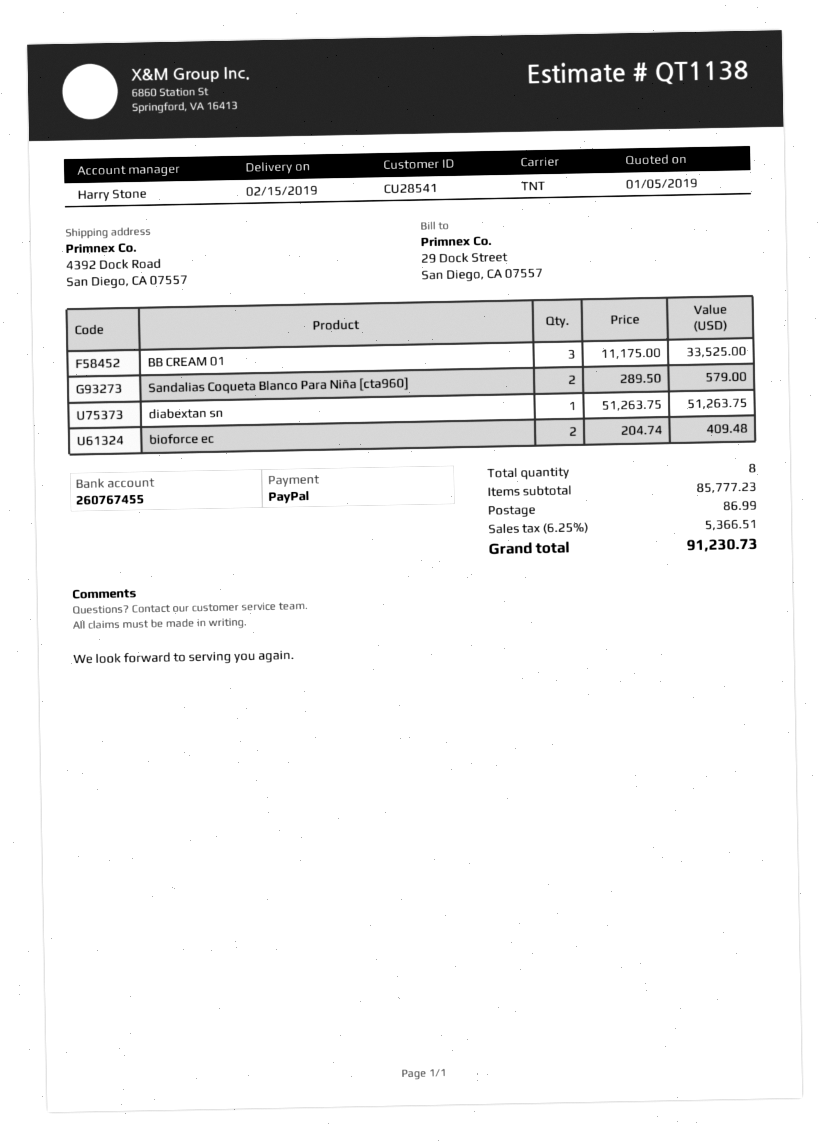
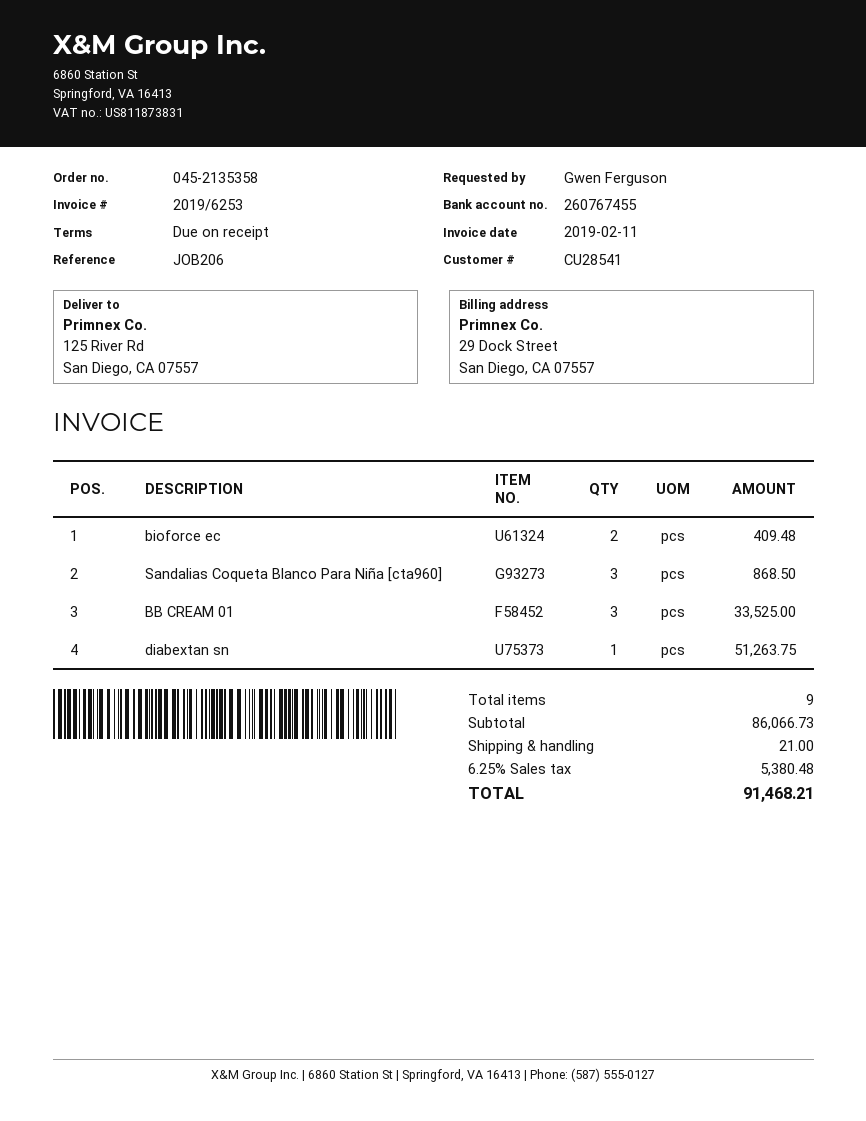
ship to: 4392 Dock Road, San Diego, CA 07557 -> 125 River Rd, San Diego, CA 07557
Sandalias Coqueta Blanco Para Niña [cta960]: 2 for 579.00 -> 3 for 868.50
total quantity: 8 -> 9
subtotal: 85777.23 -> 86066.73
shipping: 86.99 -> 21.00
tax: 6.25% = 5366.51 -> 6.25% = 5380.48
total: 91230.73 -> 91468.21

